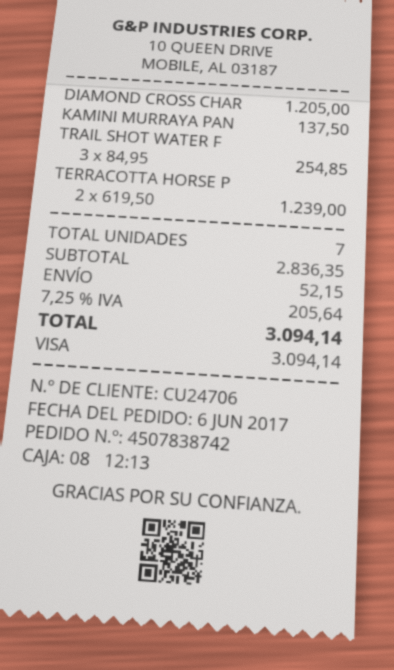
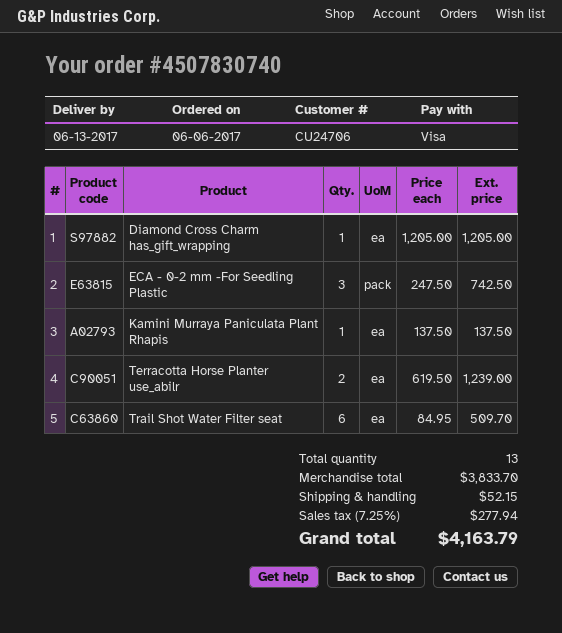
order number: 4507838742 -> 4507830740
TRAIL SHOT WATER F: 3 x 84.95 = 254.85 -> 6 x 84.95 = 509.70
ECA - 0-2 mm -For Seedling Plastic: none -> 3 x 247.50 = 742.50
total quantity: 7 -> 13
subtotal: 2836.35 -> 3833.70
tax: 7.25% = 205.64 -> 7.25% = 277.94
total: 3094.14 -> 4163.79

